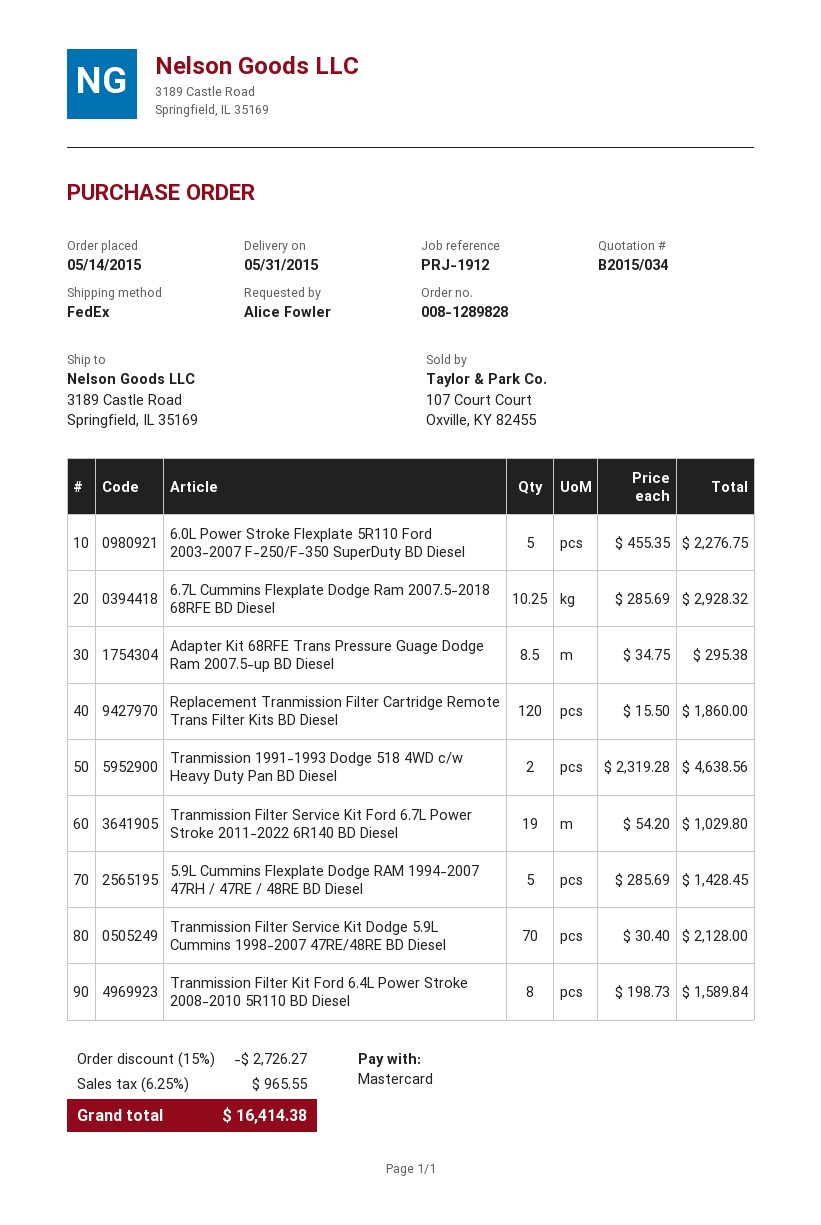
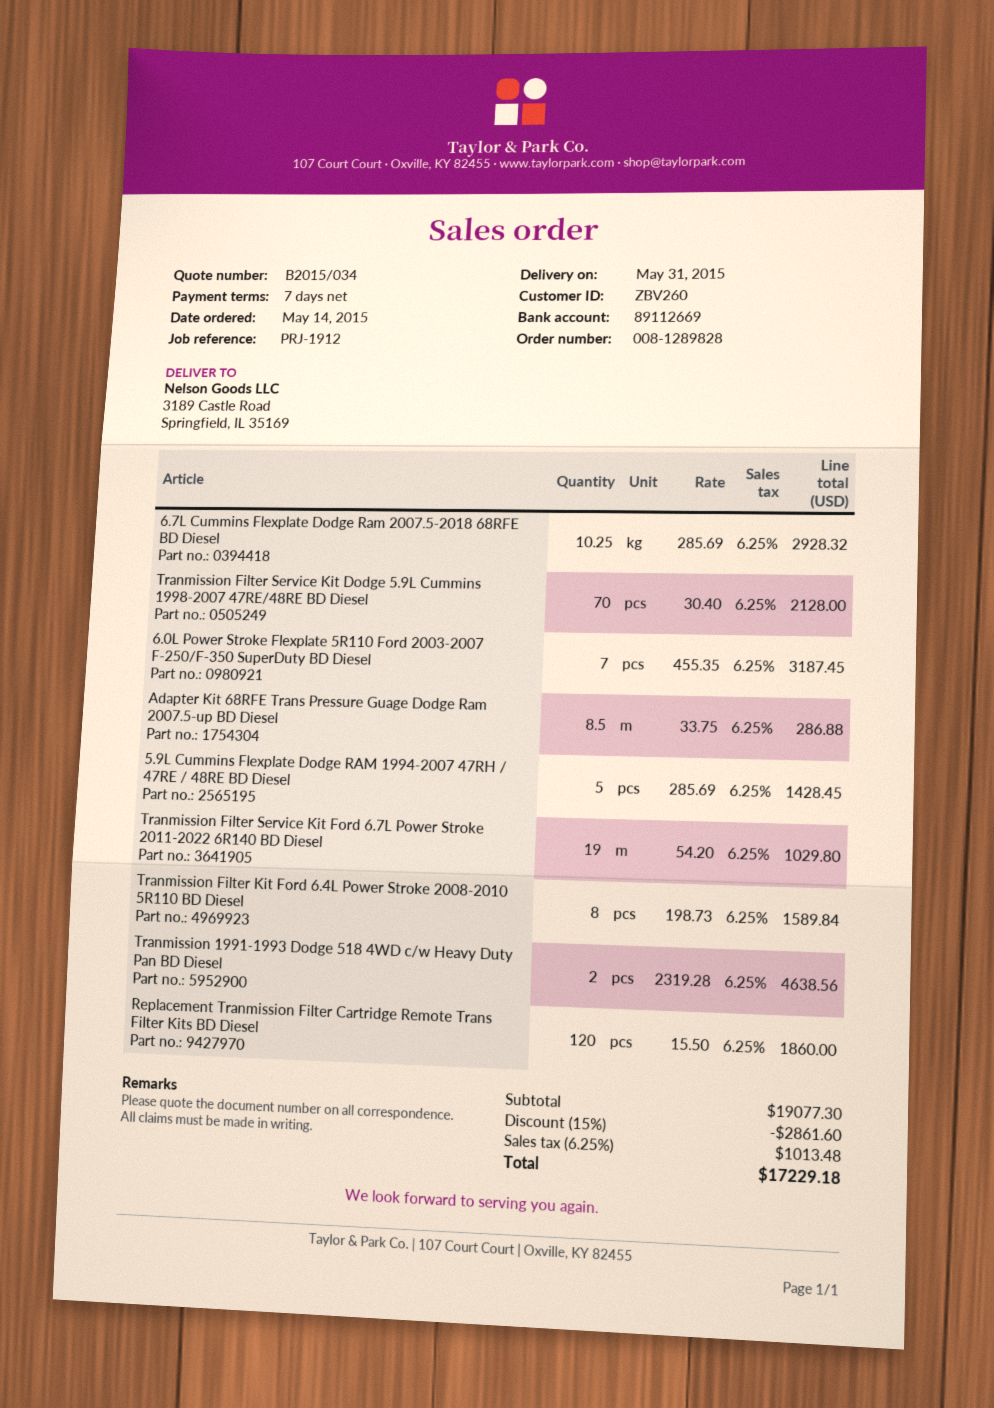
6.0L Power Stroke Flexplate 5R110 Ford 2003-2007 F-250/F-350 SuperDuty BD Diesel: 5 x 455.35 = 2276.75 -> 7 x 455.35 = 3187.45
Adapter Kit 68RFE Trans Pressure Guage Dodge Ram 2007.5-up BD Diesel: 8.5 x 34.75 = 295.38 -> 8.5 x 33.75 = 286.88
discount: 15% = 2726.27 -> 15% = 2861.60
tax: 6.25% = 965.55 -> 6.25% = 1013.48
total: 16414.38 -> 17229.18

